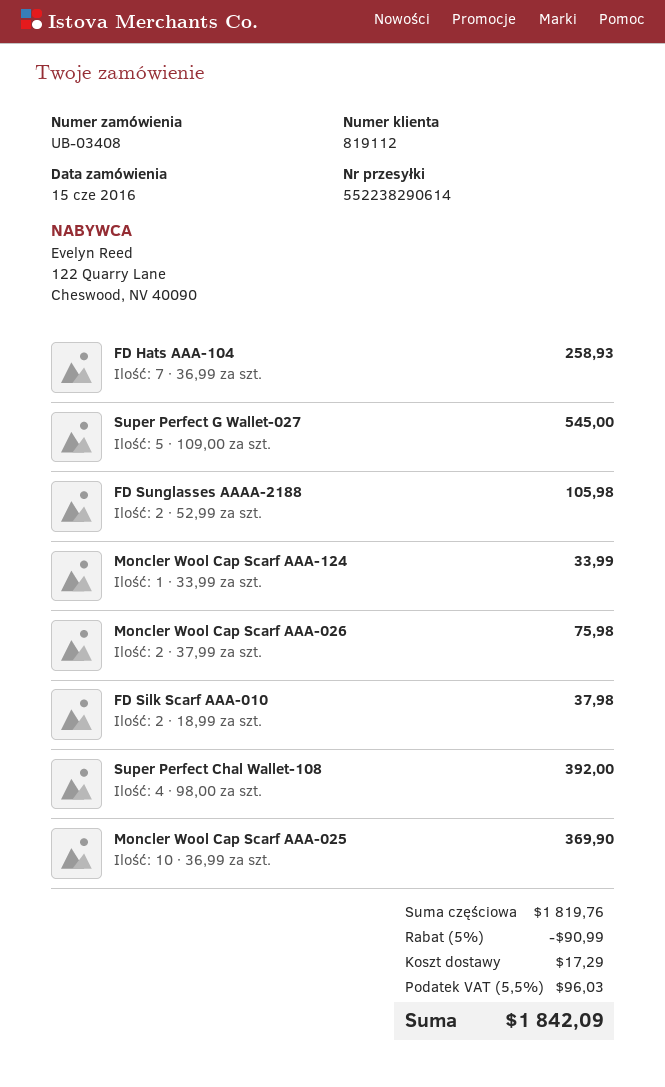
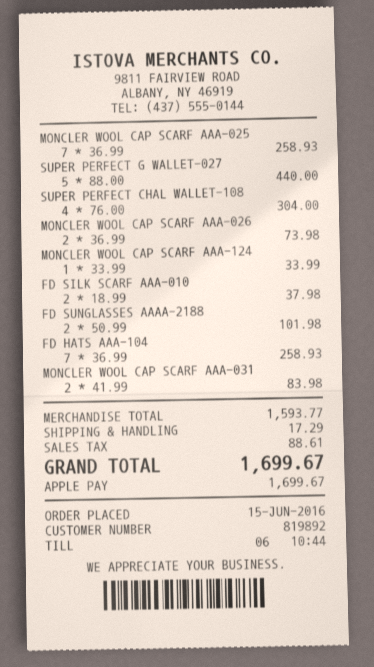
customer number: 819112 -> 819892
Super Perfect G Wallet-027: 5 x 109.00 = 545.00 -> 5 x 88.00 = 440.00
FD Sunglasses AAAA-2188: 2 x 52.99 = 105.98 -> 2 x 50.99 = 101.98
Moncler Wool Cap Scarf AAA-026: 2 x 37.99 = 75.98 -> 2 x 36.99 = 73.98
Super Perfect Chal Wallet-108: 4 x 98.00 = 392.00 -> 4 x 76.00 = 304.00
Moncler Wool Cap Scarf AAA-025: 10 x 36.99 = 369.90 -> 7 x 36.99 = 258.93
MONCLER WOOL CAP SCARF AAA-031: none -> 2 x 41.99 = 83.98
subtotal: 1819.76 -> 1593.77
discount: 5% = 90.99 -> none
tax: 96.03 -> 88.61
total: 1842.09 -> 1699.67

